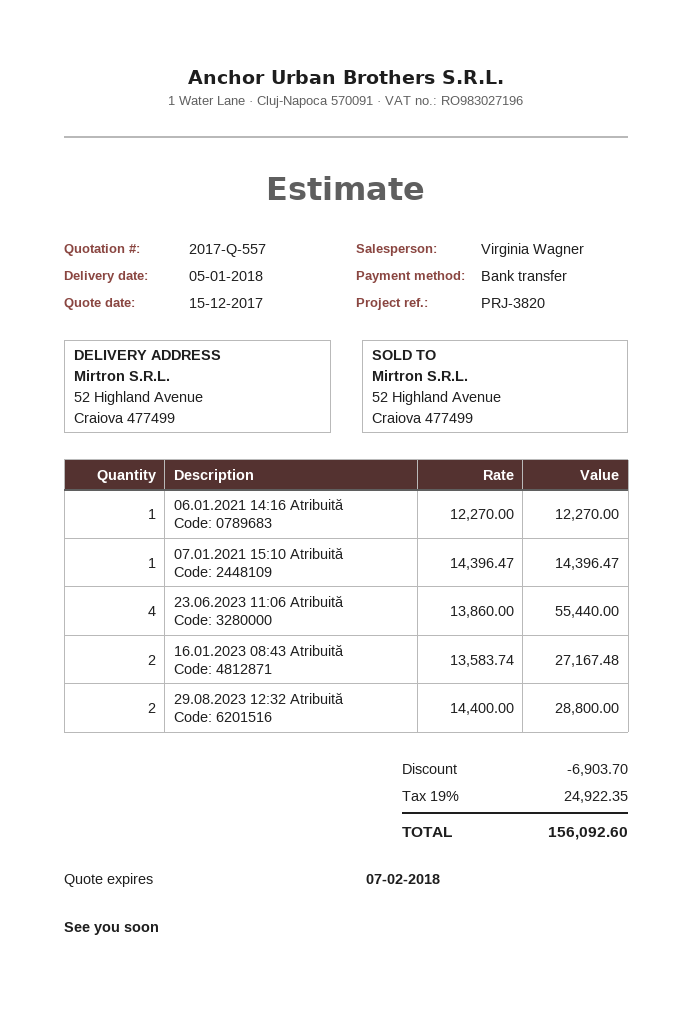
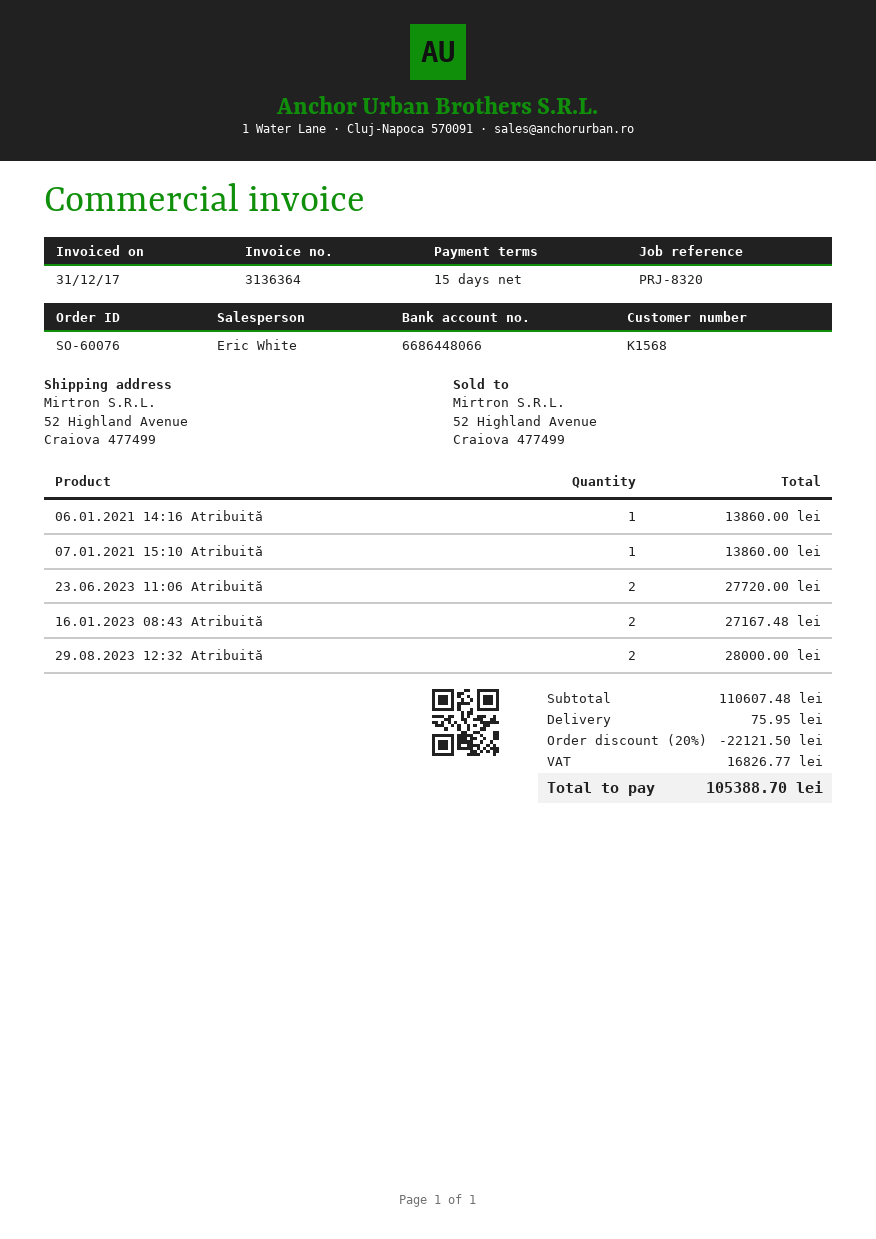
reference: PRJ-3820 -> PRJ-8320
sales rep: Virginia Wagner -> Eric White
06.01.2021 14:16 Atribuită: 1 for 12270.00 -> 1 for 13860.00
07.01.2021 15:10 Atribuită: 1 for 14396.47 -> 1 for 13860.00
23.06.2023 11:06 Atribuită: 4 for 55440.00 -> 2 for 27720.00
29.08.2023 12:32 Atribuită: 2 for 28800.00 -> 2 for 28000.00
discount: 6903.70 -> 22121.50
shipping: none -> 75.95
tax: 24922.35 -> 16826.77
total: 156092.60 -> 105388.70

